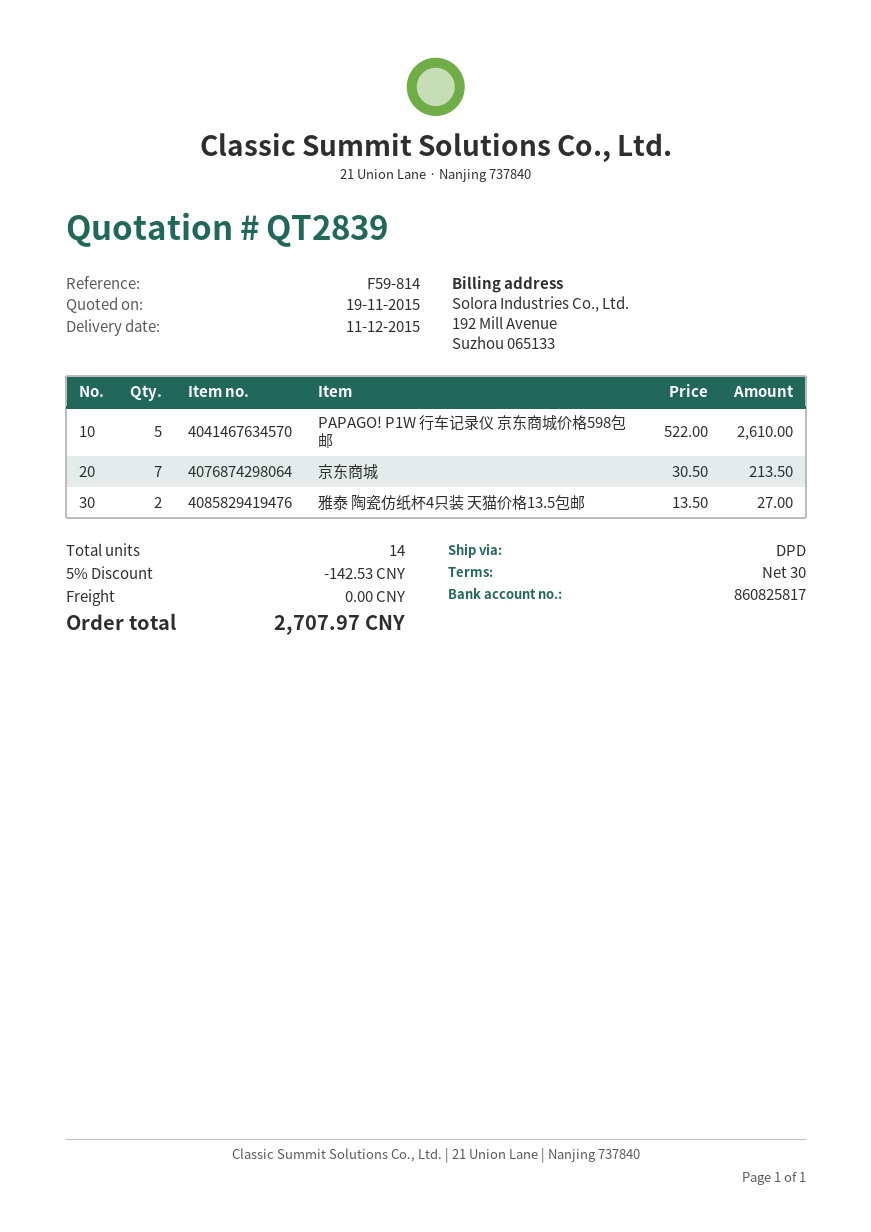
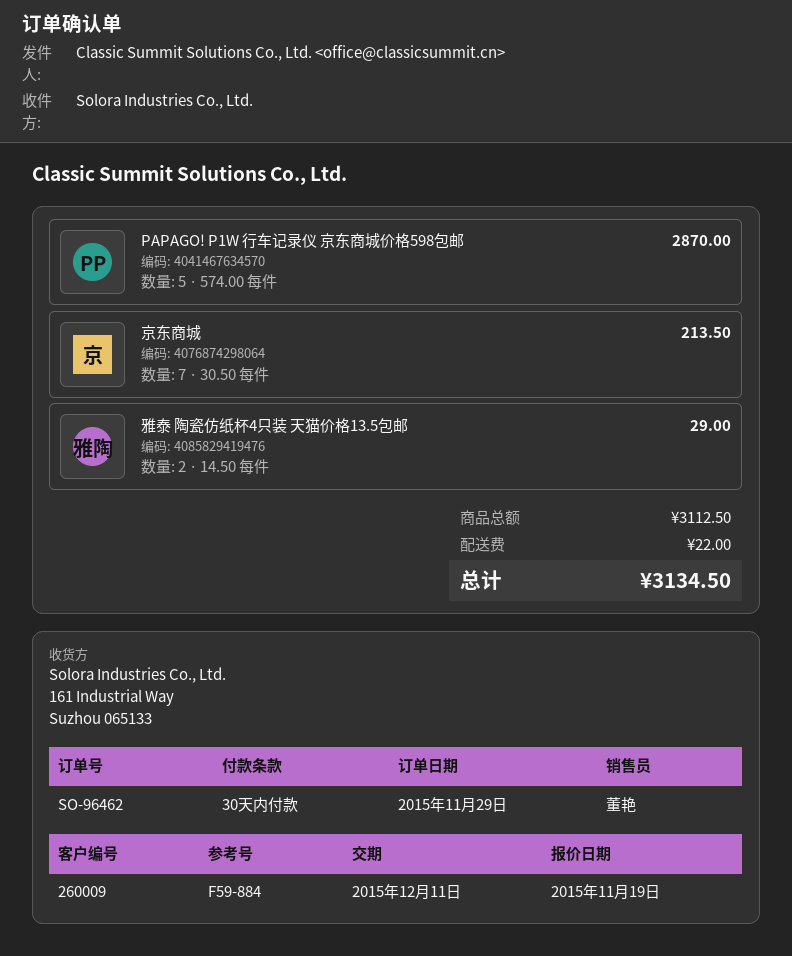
reference: F59-814 -> F59-884
PAPAGO! P1W 行车记录仪 京东商城价格598包邮: 5 x 522.00 = 2610.00 -> 5 x 574.00 = 2870.00
雅泰 陶瓷仿纸杯4只装 天猫价格13.5包邮: 2 x 13.50 = 27.00 -> 2 x 14.50 = 29.00
discount: 5% = 142.53 -> none
shipping: 0.00 -> 22.00
total: 2707.97 -> 3134.50

